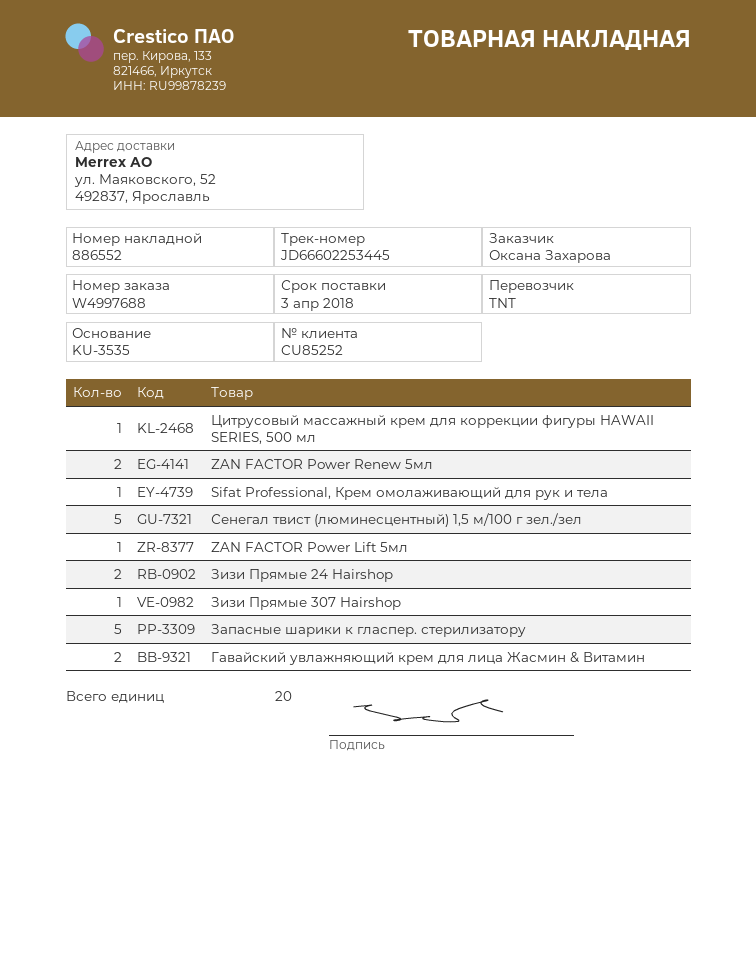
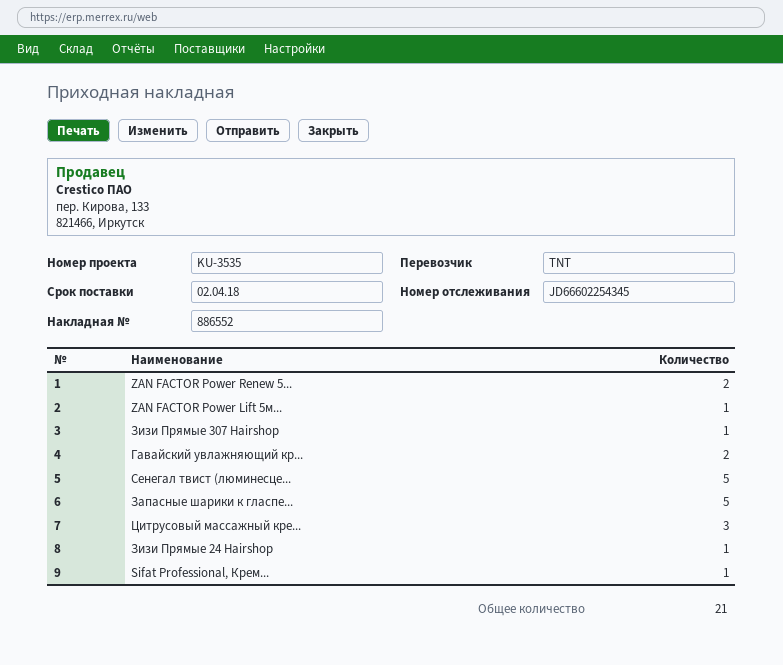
delivery date: 2018-04-03 -> 2018-04-02
tracking number: JD66602253445 -> JD66602254345
Цитрусовый массажный крем для коррекции фигуры HAWAII SERIES, 500 мл: 1 -> 3
Зизи Прямые 24 Hairshop: 2 -> 1
total quantity: 20 -> 21

